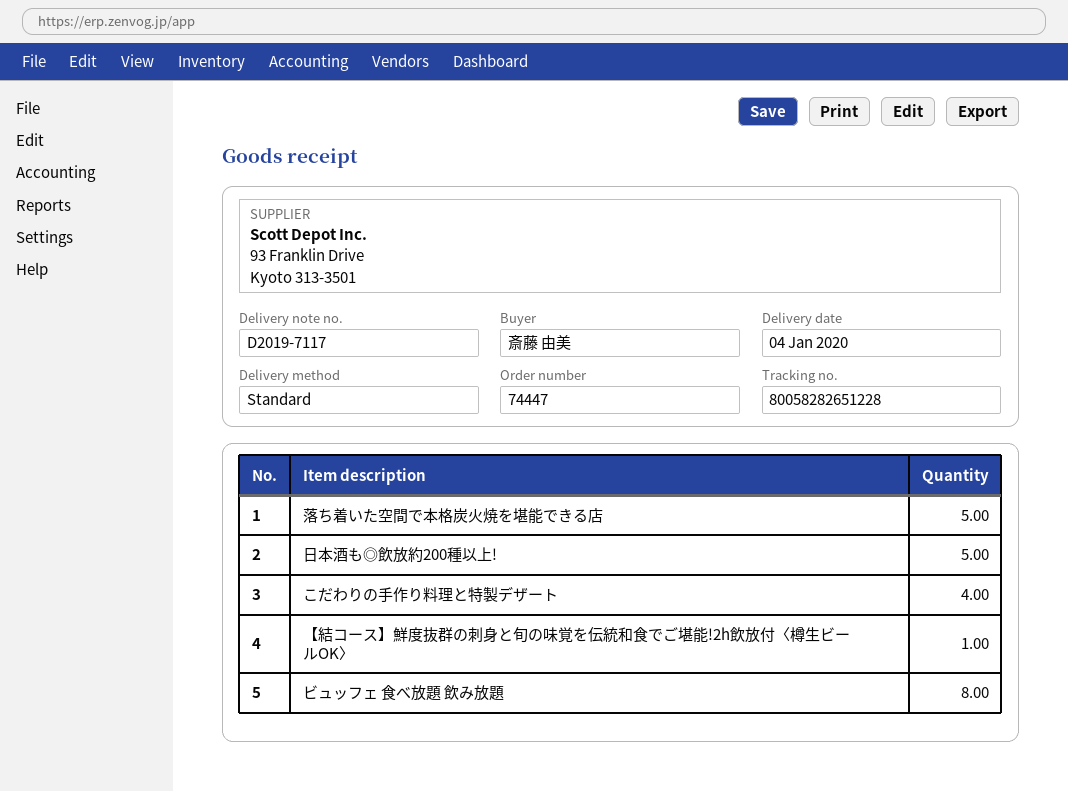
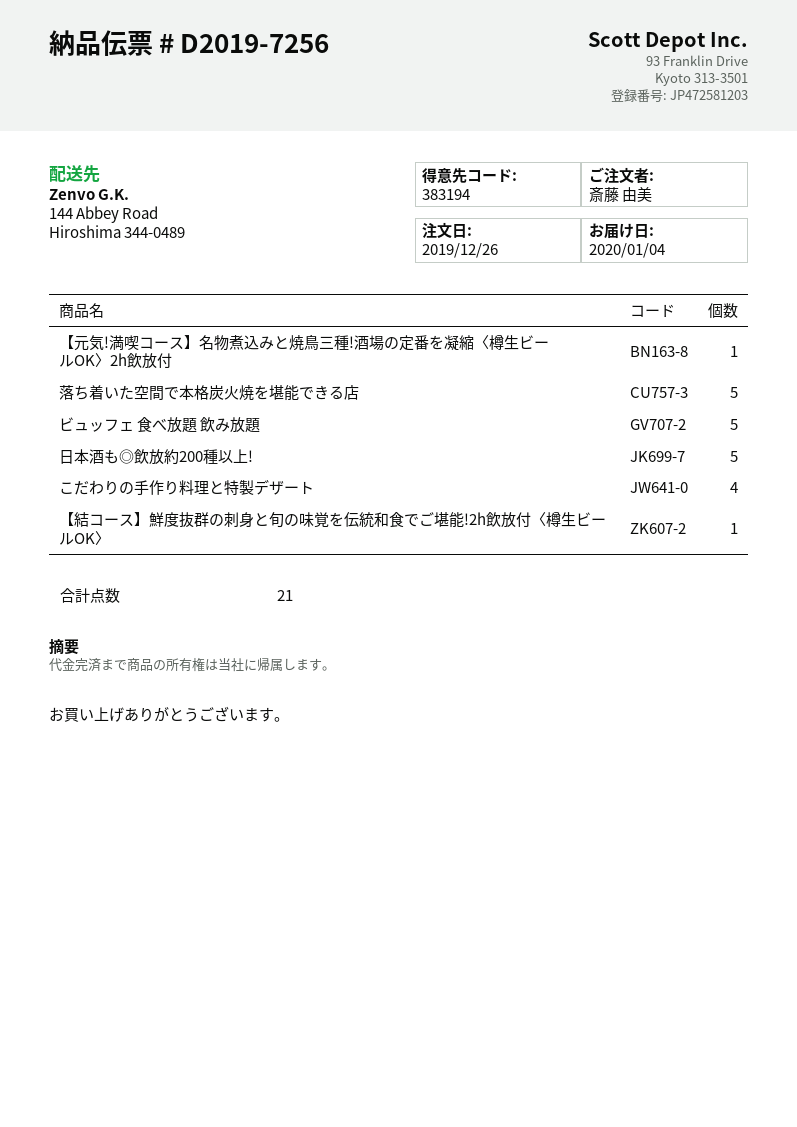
delivery note number: D2019-7117 -> D2019-7256
ビュッフェ 食べ放題 飲み放題: 8 -> 5
【元気!満喫コース】名物煮込みと焼鳥三種!酒場の定番を凝縮〈樽生ビールOK〉2h飲放付: none -> 1

